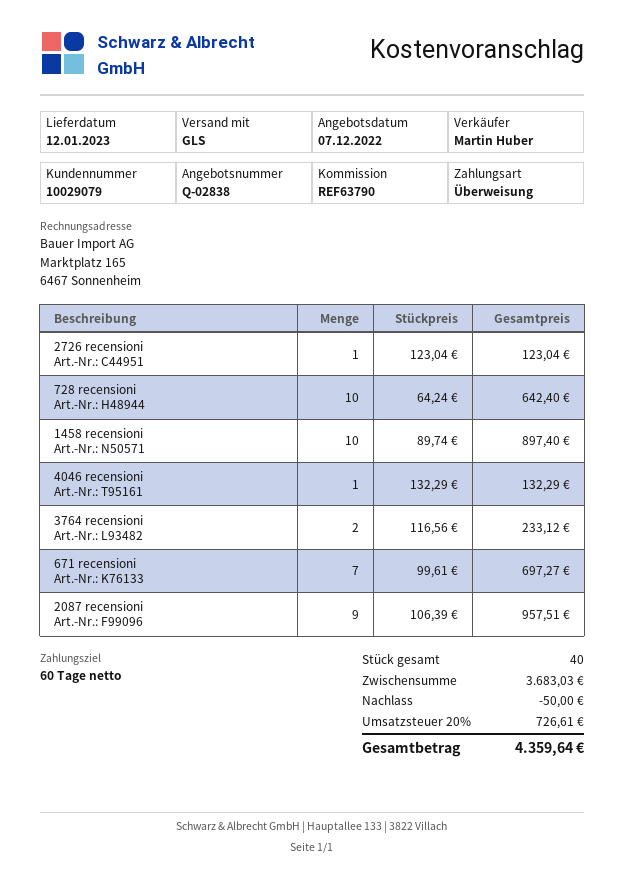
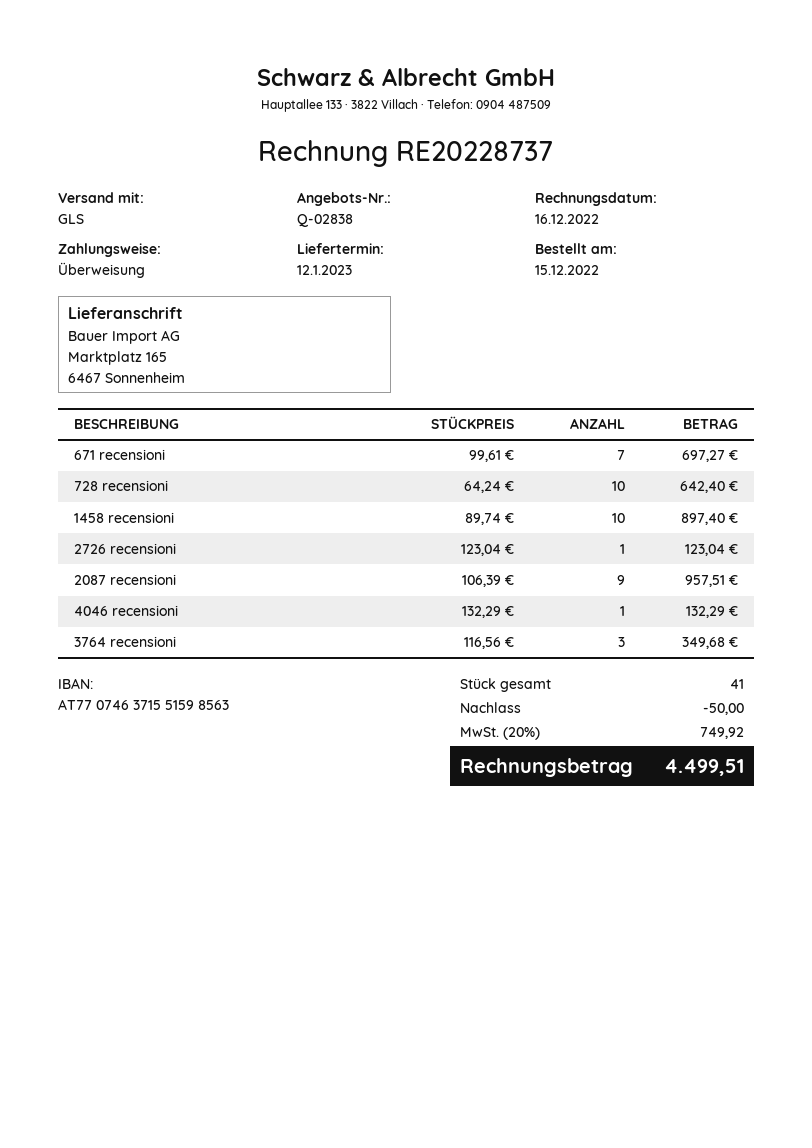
3764 recensioni: 2 x 116.56 = 233.12 -> 3 x 116.56 = 349.68
total quantity: 40 -> 41
tax: 20% = 726.61 -> 20% = 749.92
total: 4359.64 -> 4499.51

